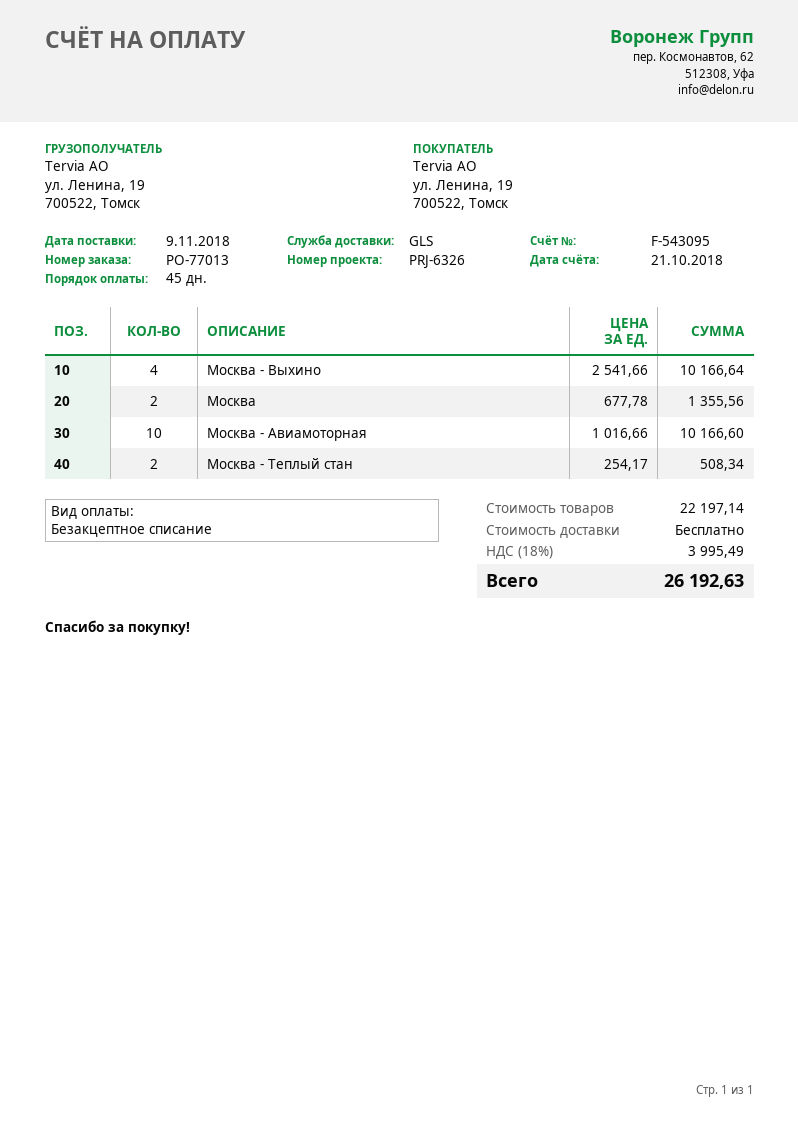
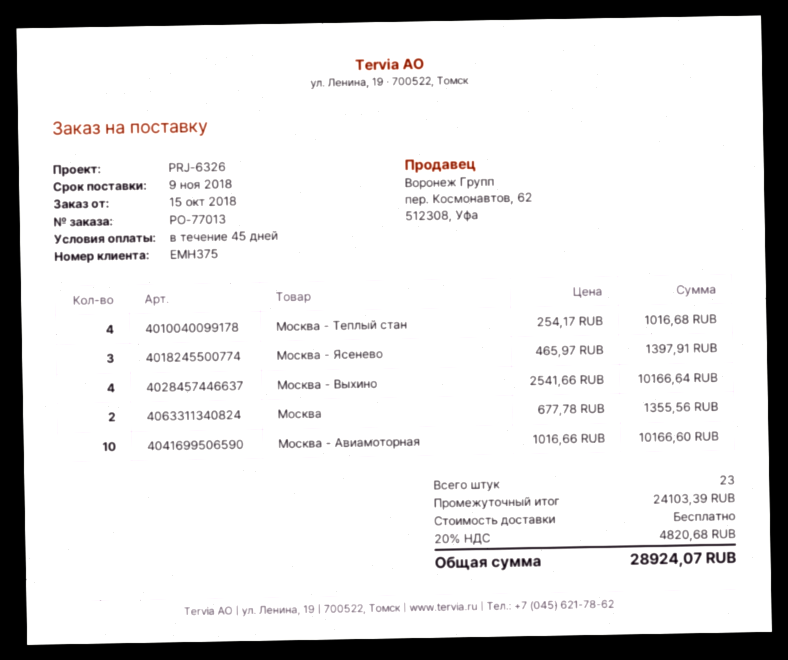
Москва - Теплый стан: 2 x 254.17 = 508.34 -> 4 x 254.17 = 1016.68
Москва - Ясенево: none -> 3 x 465.97 = 1397.91
subtotal: 22197.14 -> 24103.39
tax: 18% = 3995.49 -> 20% = 4820.68
total: 26192.63 -> 28924.07

